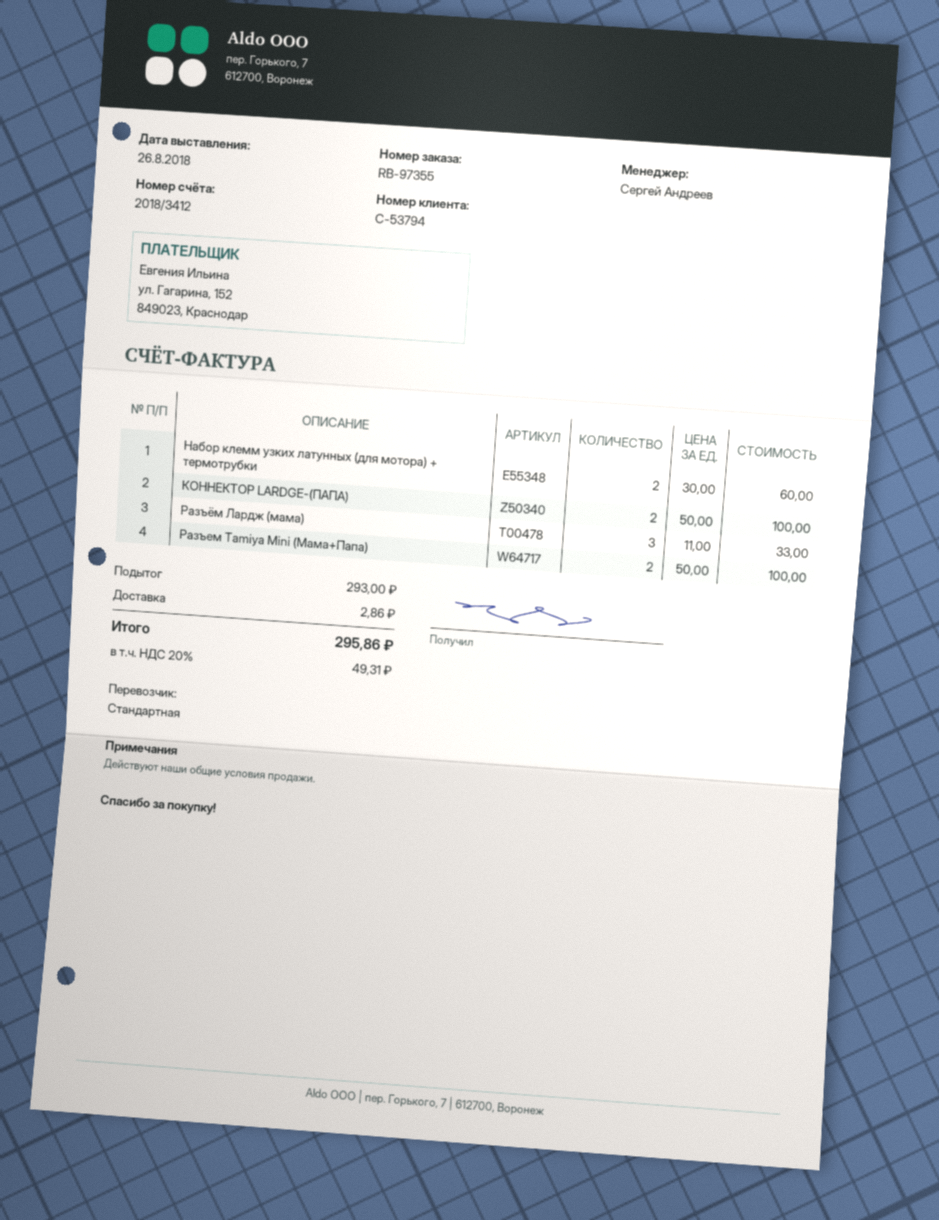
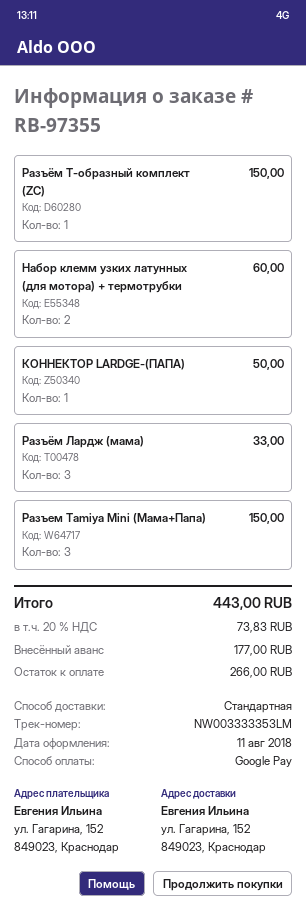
КОННЕКТОР LARDGE-(ПАПА): 2 for 100.00 -> 1 for 50.00
Разъем Tamiya Mini (Мама+Папа): 2 for 100.00 -> 3 for 150.00
Разъём Т-образный комплект (ZC): none -> 1 for 150.00
shipping: 2.86 -> none
tax: 20% = 49.31 -> 20% = 73.83
total: 295.86 -> 443.00

